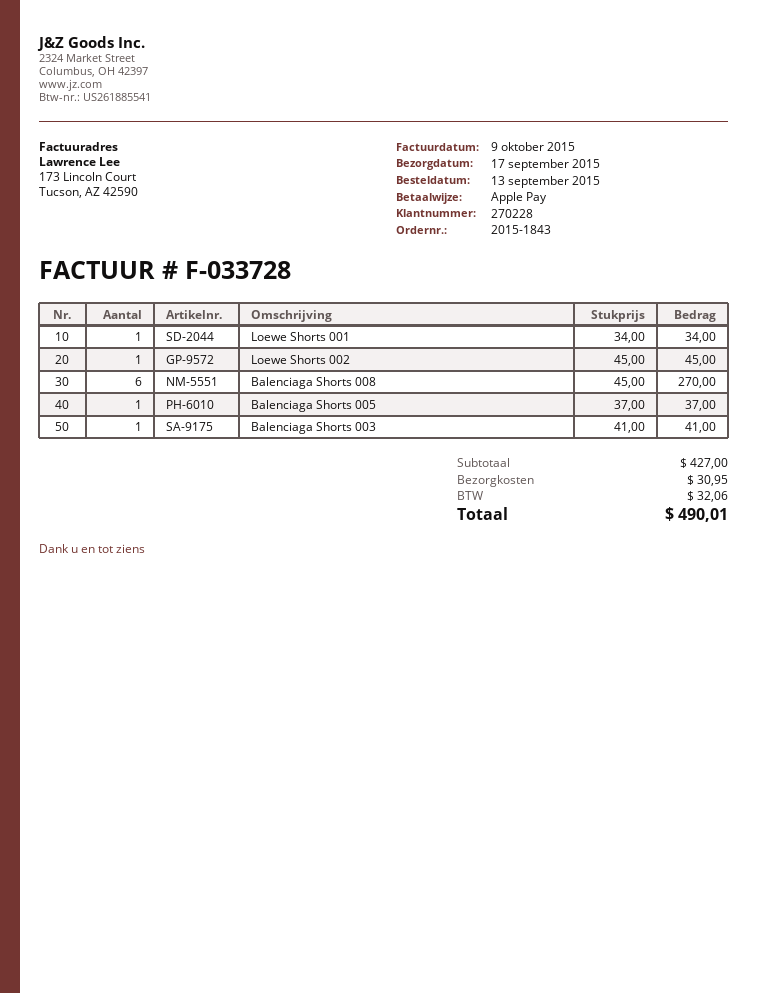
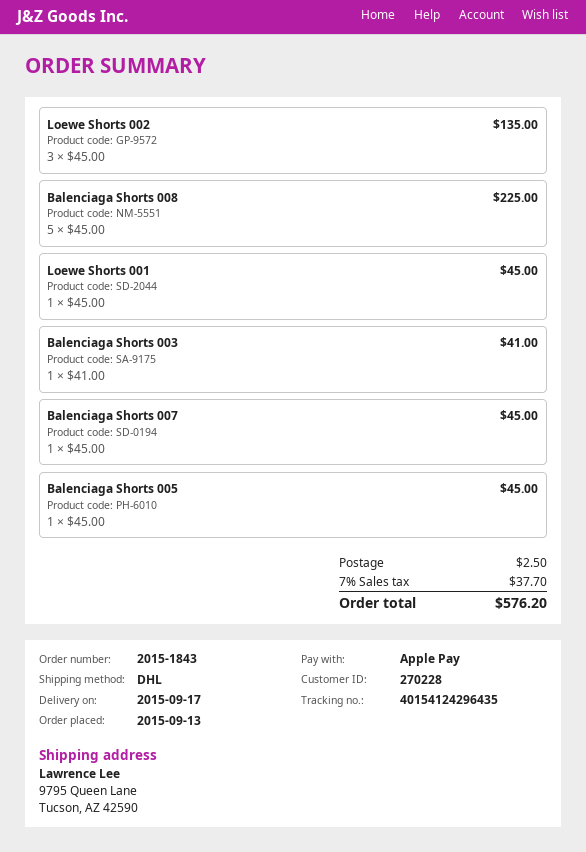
Loewe Shorts 001: 1 x 34.00 = 34.00 -> 1 x 45.00 = 45.00
Loewe Shorts 002: 1 x 45.00 = 45.00 -> 3 x 45.00 = 135.00
Balenciaga Shorts 008: 6 x 45.00 = 270.00 -> 5 x 45.00 = 225.00
Balenciaga Shorts 005: 1 x 37.00 = 37.00 -> 1 x 45.00 = 45.00
Balenciaga Shorts 007: none -> 1 x 45.00 = 45.00
shipping: 30.95 -> 2.50
tax: 32.06 -> 37.70
total: 490.01 -> 576.20

